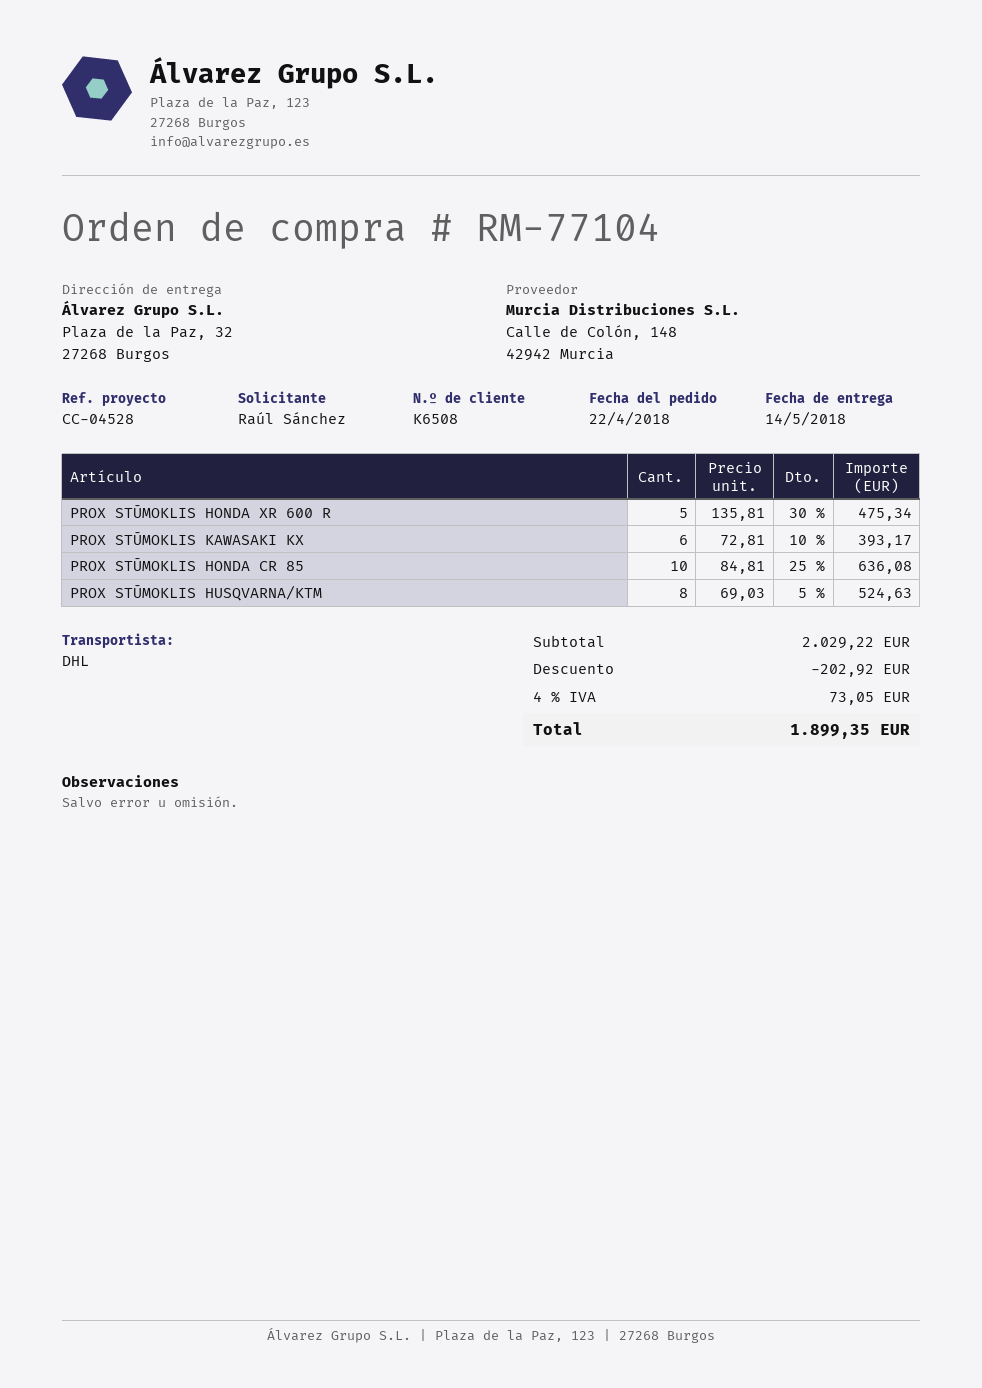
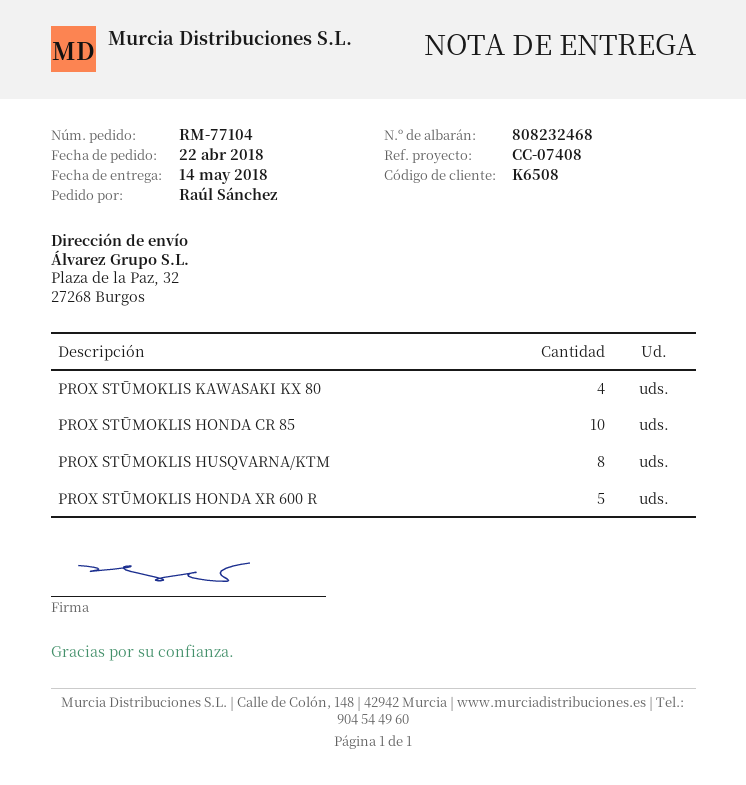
reference: CC-04528 -> CC-07408
PROX STŪMOKLIS KAWASAKI KX: 6 -> none
PROX STŪMOKLIS KAWASAKI KX 80: none -> 4

